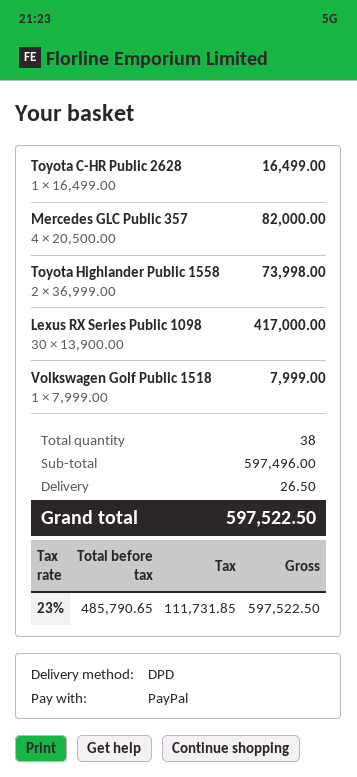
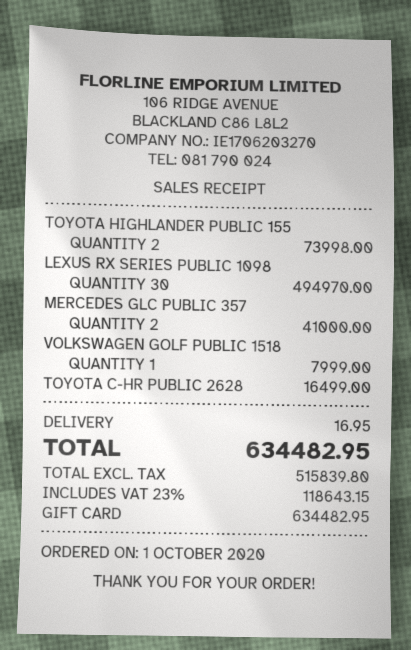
payment method: PayPal -> gift card
Mercedes GLC Public 357: 4 for 82000.00 -> 2 for 41000.00
Lexus RX Series Public 1098: 30 for 417000.00 -> 30 for 494970.00
shipping: 26.50 -> 16.95
net: 485790.65 -> 515839.80
tax: 23% = 111731.85 -> 23% = 118643.15
total: 597522.50 -> 634482.95

